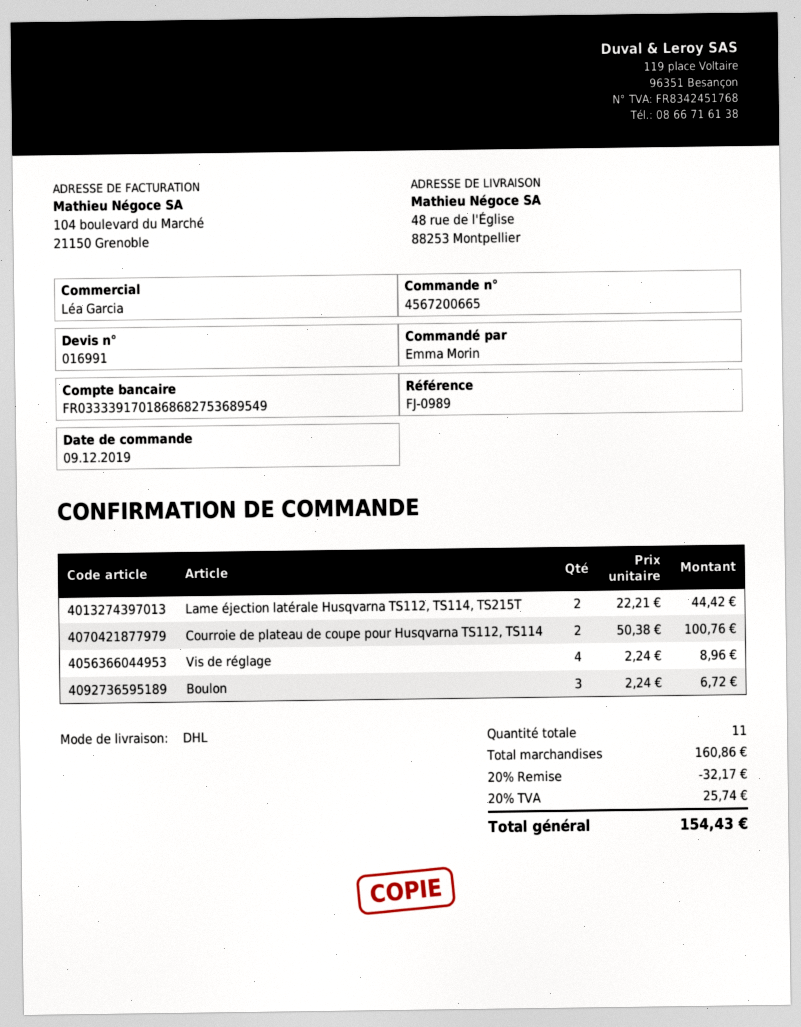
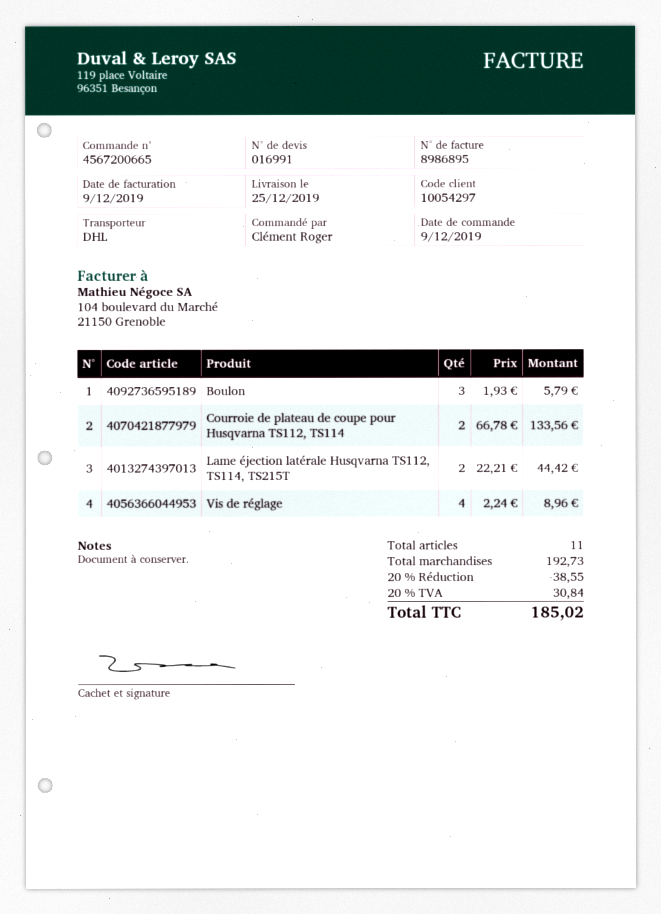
ordered by: Emma Morin -> Clément Roger
Courroie de plateau de coupe pour Husqvarna TS112, TS114: 2 x 50.38 = 100.76 -> 2 x 66.78 = 133.56
Boulon: 3 x 2.24 = 6.72 -> 3 x 1.93 = 5.79
subtotal: 160.86 -> 192.73
discount: 20% = 32.17 -> 20% = 38.55
tax: 20% = 25.74 -> 20% = 30.84
total: 154.43 -> 185.02

